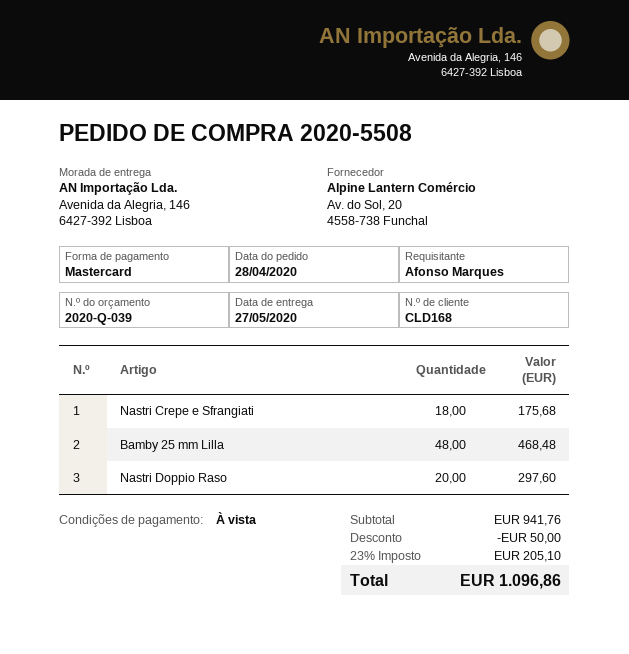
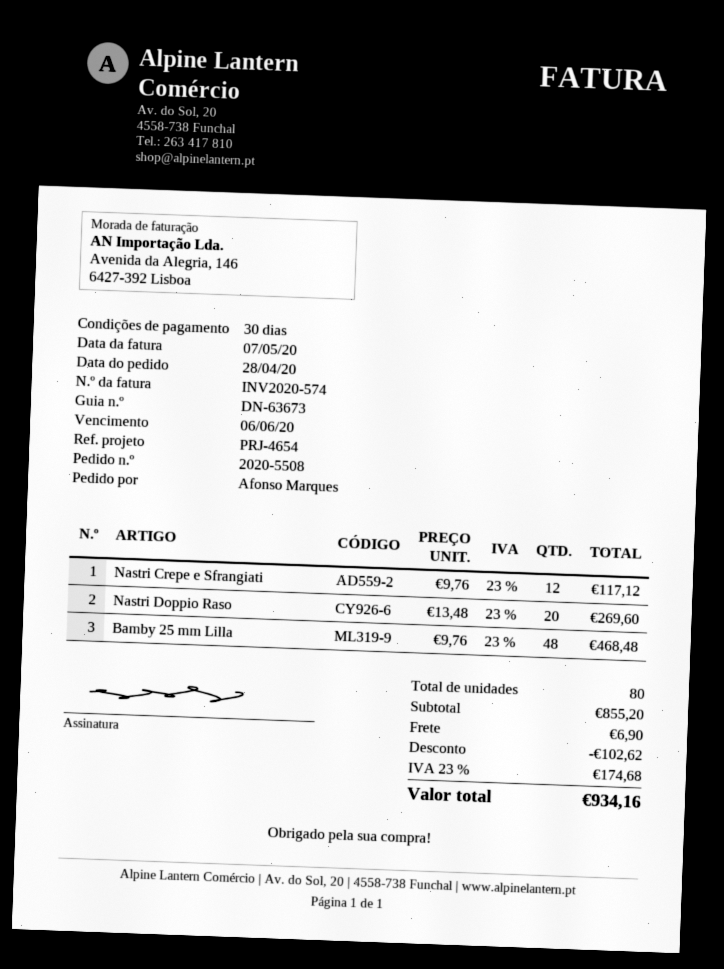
payment terms: on receipt -> 30 days
Nastri Crepe e Sfrangiati: 18 for 175.68 -> 12 for 117.12
Nastri Doppio Raso: 20 for 297.60 -> 20 for 269.60
subtotal: 941.76 -> 855.20
discount: 50.00 -> 102.62
shipping: none -> 6.90
tax: 23% = 205.10 -> 23% = 174.68
total: 1096.86 -> 934.16

